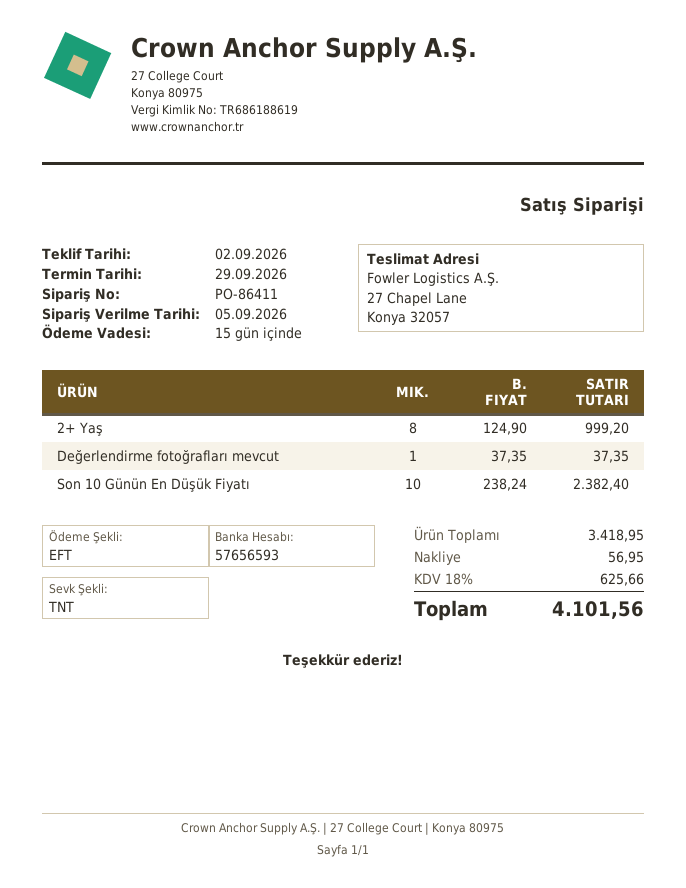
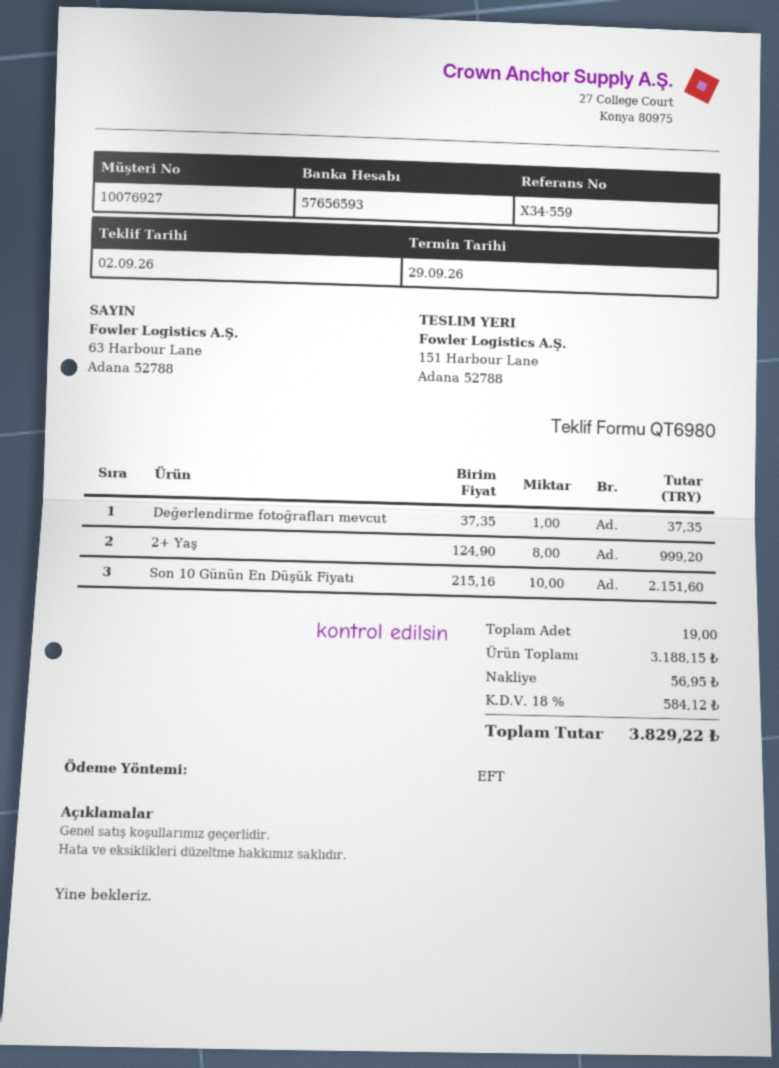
ship to: 27 Chapel Lane, Konya 32057 -> 151 Harbour Lane, Adana 52788
Son 10 Günün En Düşük Fiyatı: 10 x 238.24 = 2382.40 -> 10 x 215.16 = 2151.60
subtotal: 3418.95 -> 3188.15
tax: 18% = 625.66 -> 18% = 584.12
total: 4101.56 -> 3829.22

